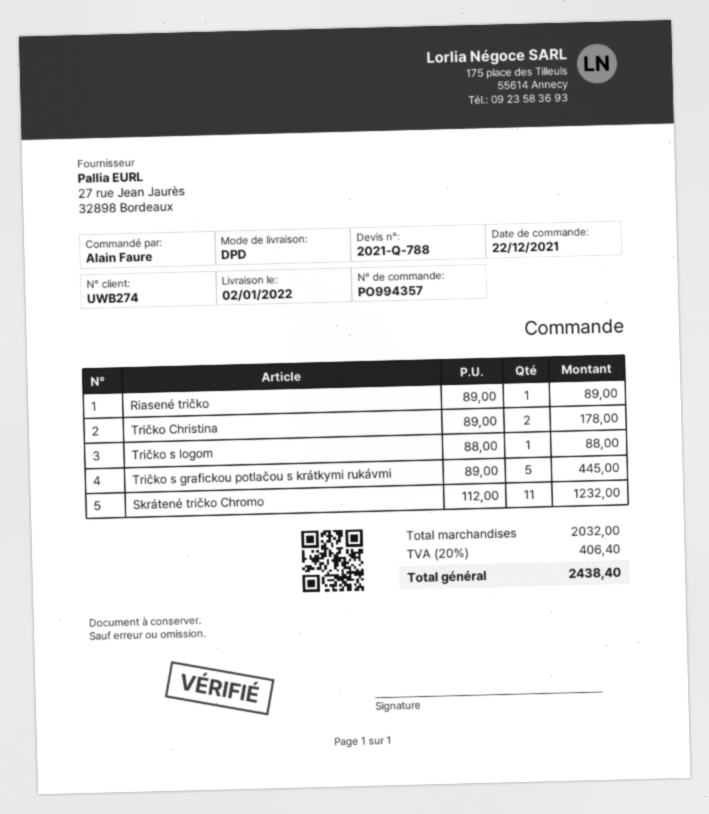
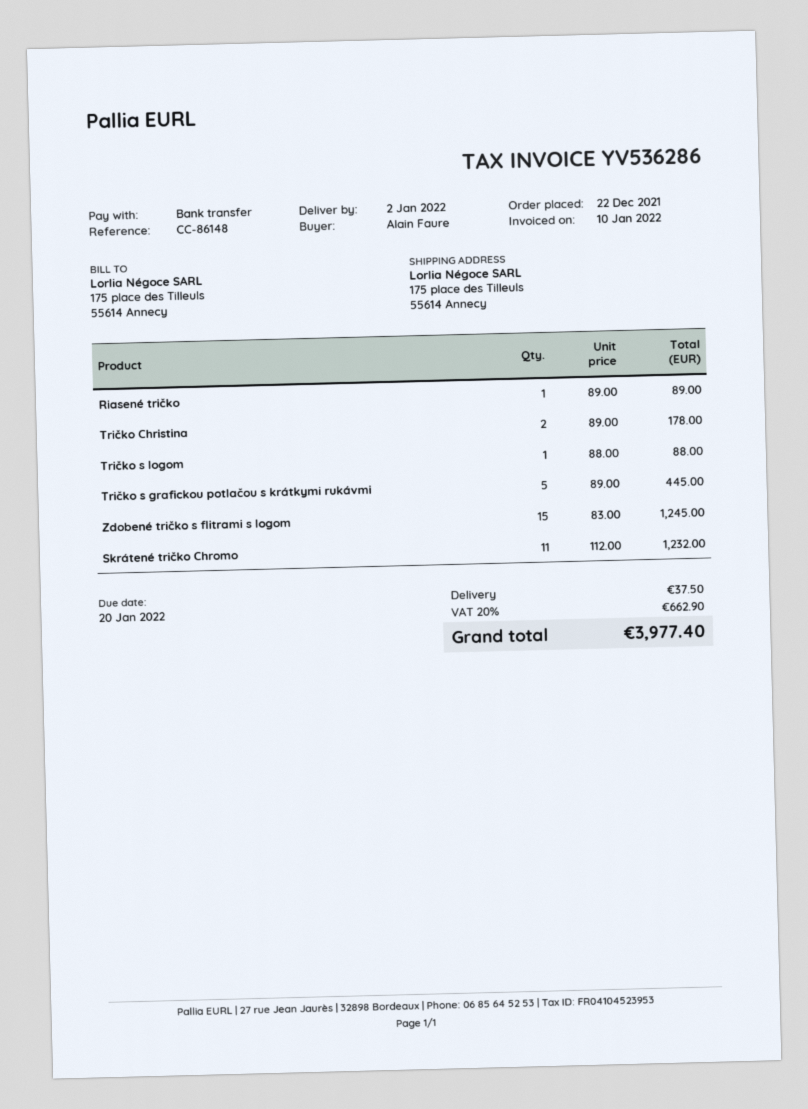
Zdobené tričko s flitrami s logom: none -> 15 x 83.00 = 1245.00
shipping: none -> 37.50
tax: 20% = 406.40 -> 20% = 662.90
total: 2438.40 -> 3977.40

